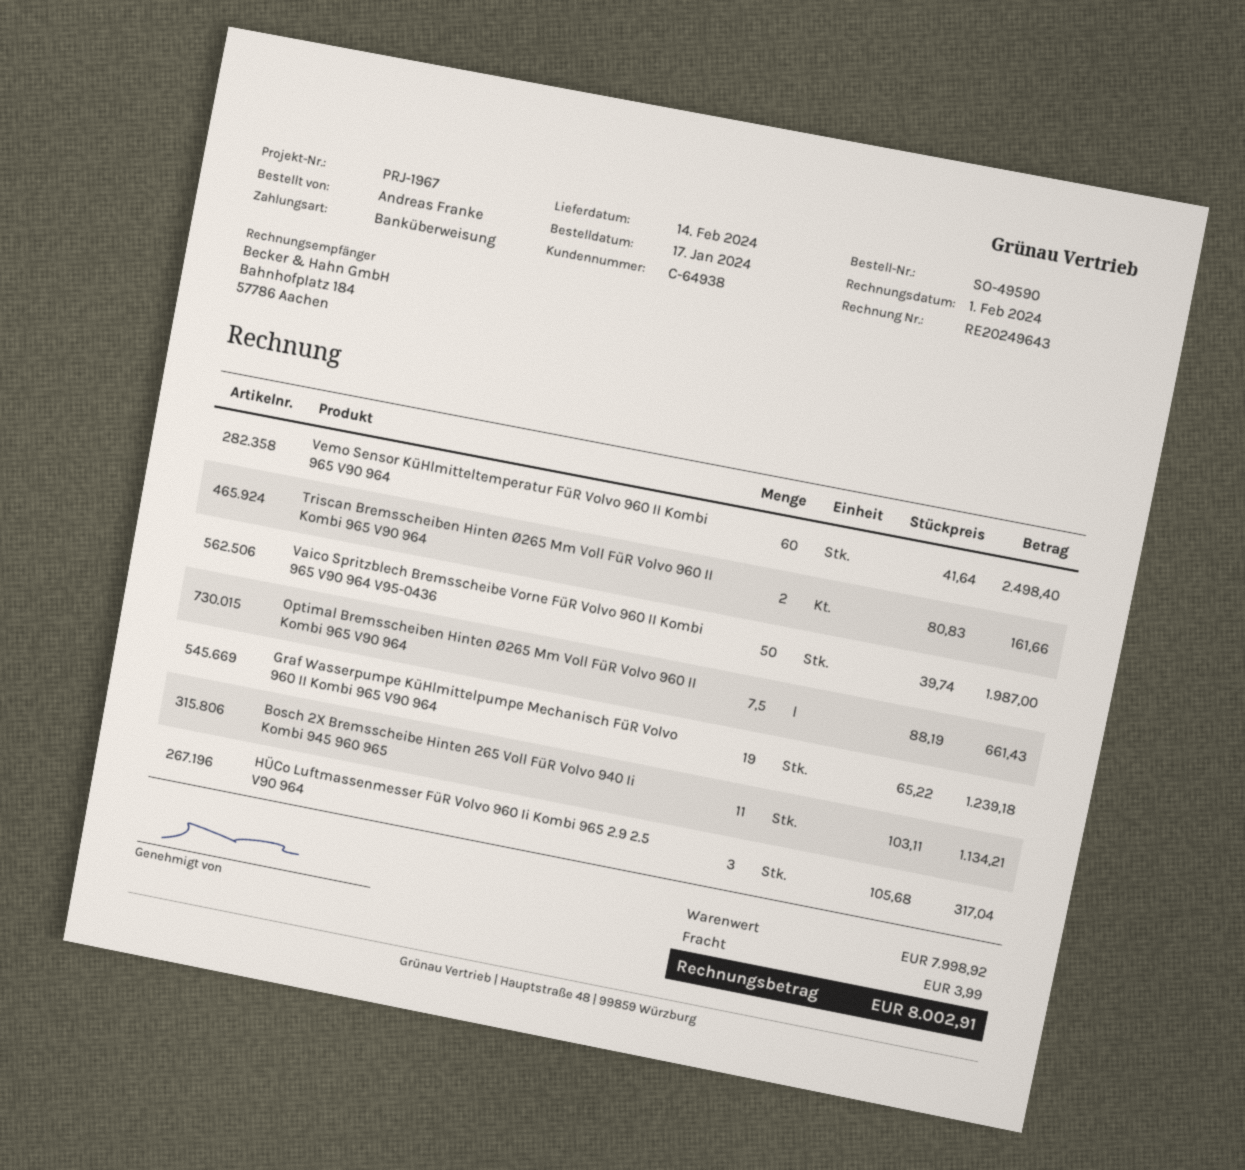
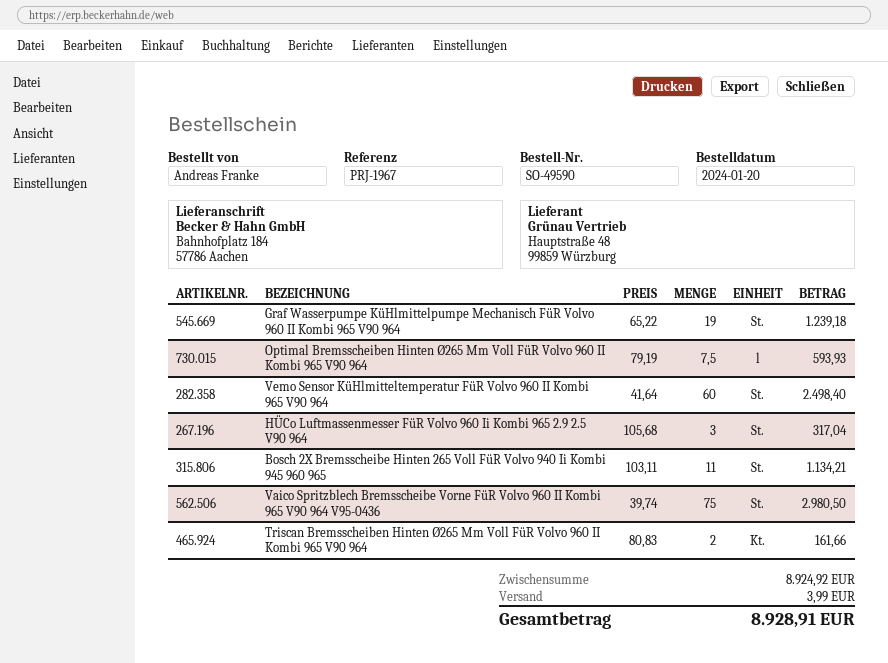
order date: 2024-01-17 -> 2024-01-20
Vaico Spritzblech Bremsscheibe Vorne FüR Volvo 960 II Kombi 965 V90 964 V95-0436: 50 x 39.74 = 1987.00 -> 75 x 39.74 = 2980.50
Optimal Bremsscheiben Hinten Ø265 Mm Voll FüR Volvo 960 II Kombi 965 V90 964: 7.5 x 88.19 = 661.43 -> 7.5 x 79.19 = 593.93
subtotal: 7998.92 -> 8924.92
total: 8002.91 -> 8928.91

